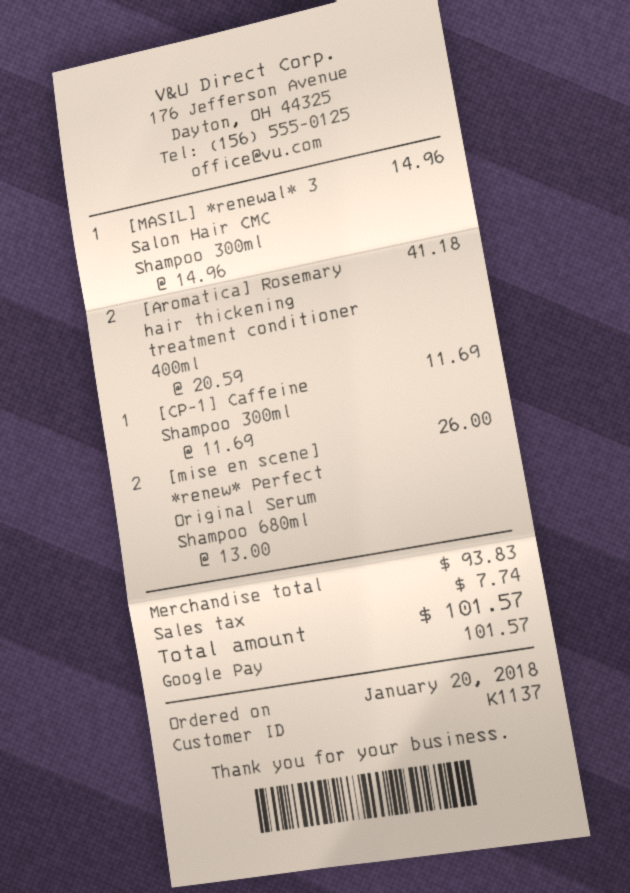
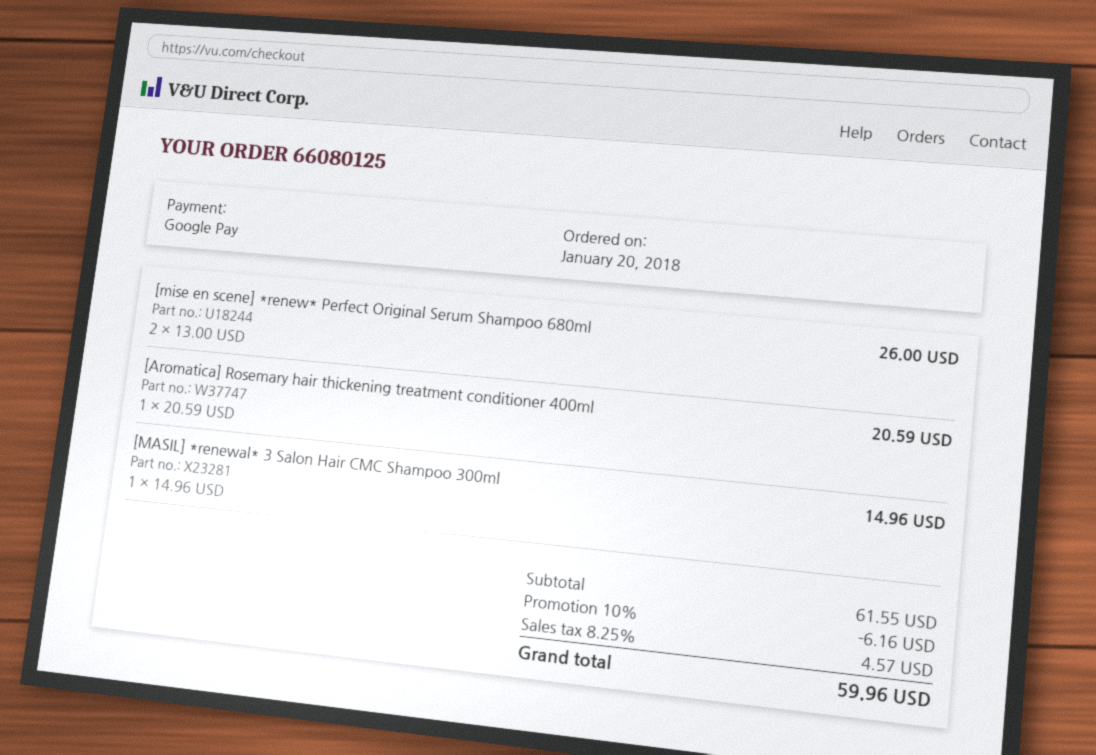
[Aromatica] Rosemary hair thickening treatment conditioner 400ml: 2 x 20.59 = 41.18 -> 1 x 20.59 = 20.59
[CP-1] Caffeine Shampoo 300ml: 1 x 11.69 = 11.69 -> none
subtotal: 93.83 -> 61.55
discount: none -> 10% = 6.16
tax: 7.74 -> 4.57
total: 101.57 -> 59.96

